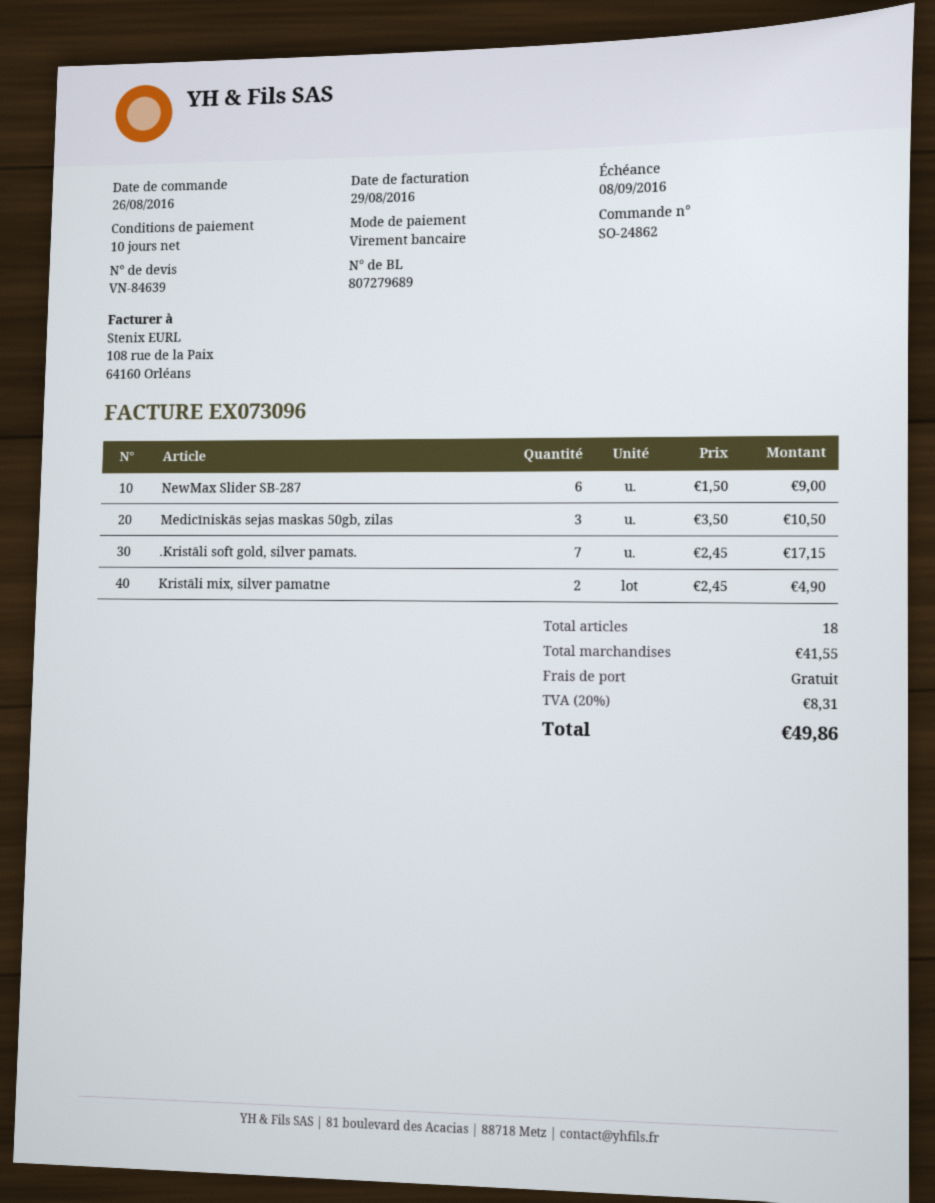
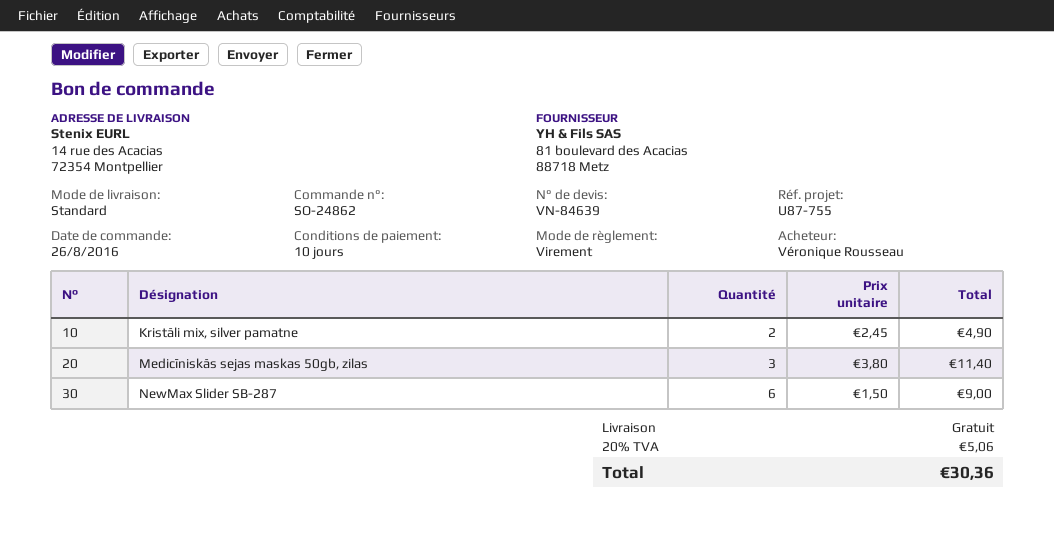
Medicīniskās sejas maskas 50gb, zilas: 3 x 3.50 = 10.50 -> 3 x 3.80 = 11.40
.Kristāli soft gold, silver pamats.: 7 x 2.45 = 17.15 -> none
tax: 20% = 8.31 -> 20% = 5.06
total: 49.86 -> 30.36

